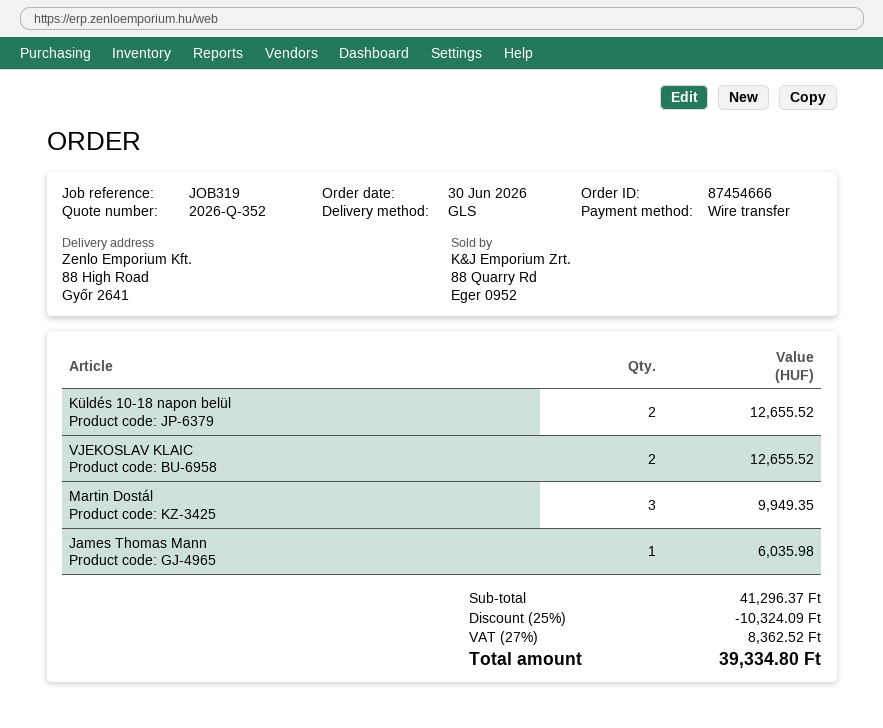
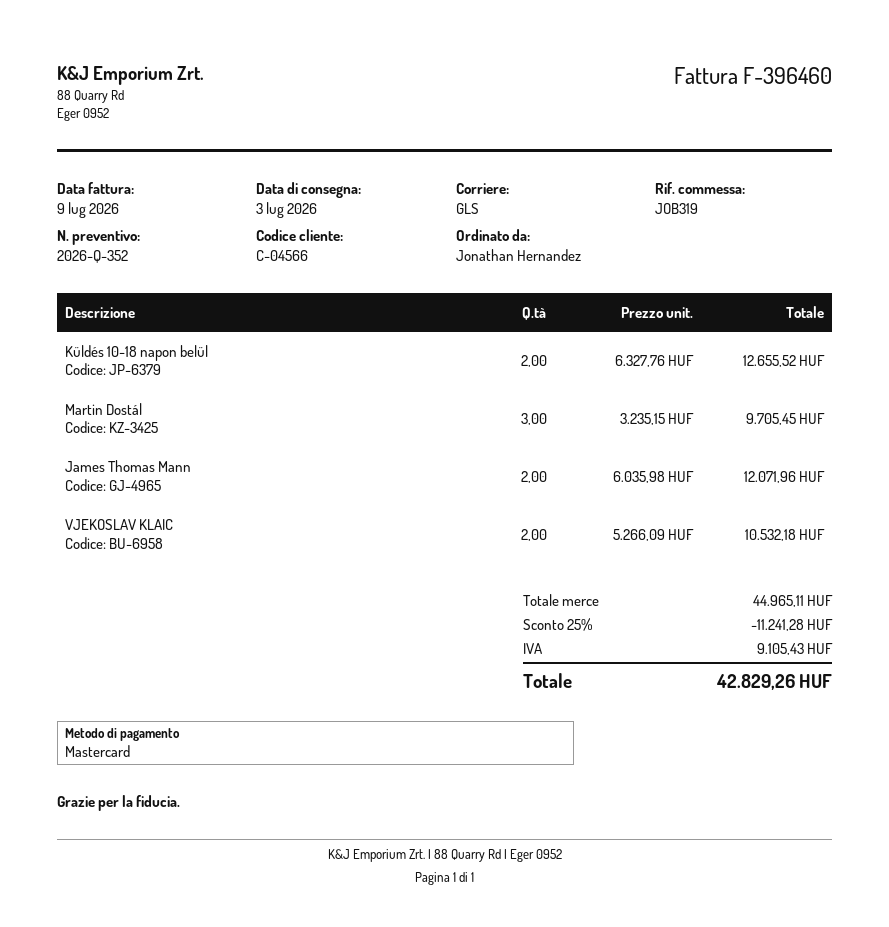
payment method: bank transfer -> Mastercard
VJEKOSLAV KLAIC: 2 for 12655.52 -> 2 for 10532.18
Martin Dostál: 3 for 9949.35 -> 3 for 9705.45
James Thomas Mann: 1 for 6035.98 -> 2 for 12071.96
subtotal: 41296.37 -> 44965.11
discount: 25% = 10324.09 -> 25% = 11241.28
tax: 8362.52 -> 9105.43
total: 39334.80 -> 42829.26

